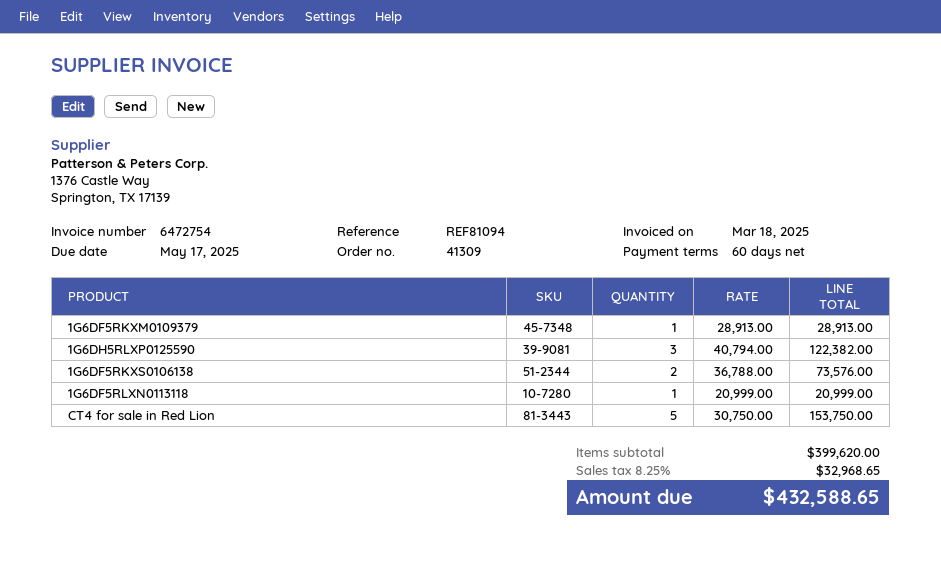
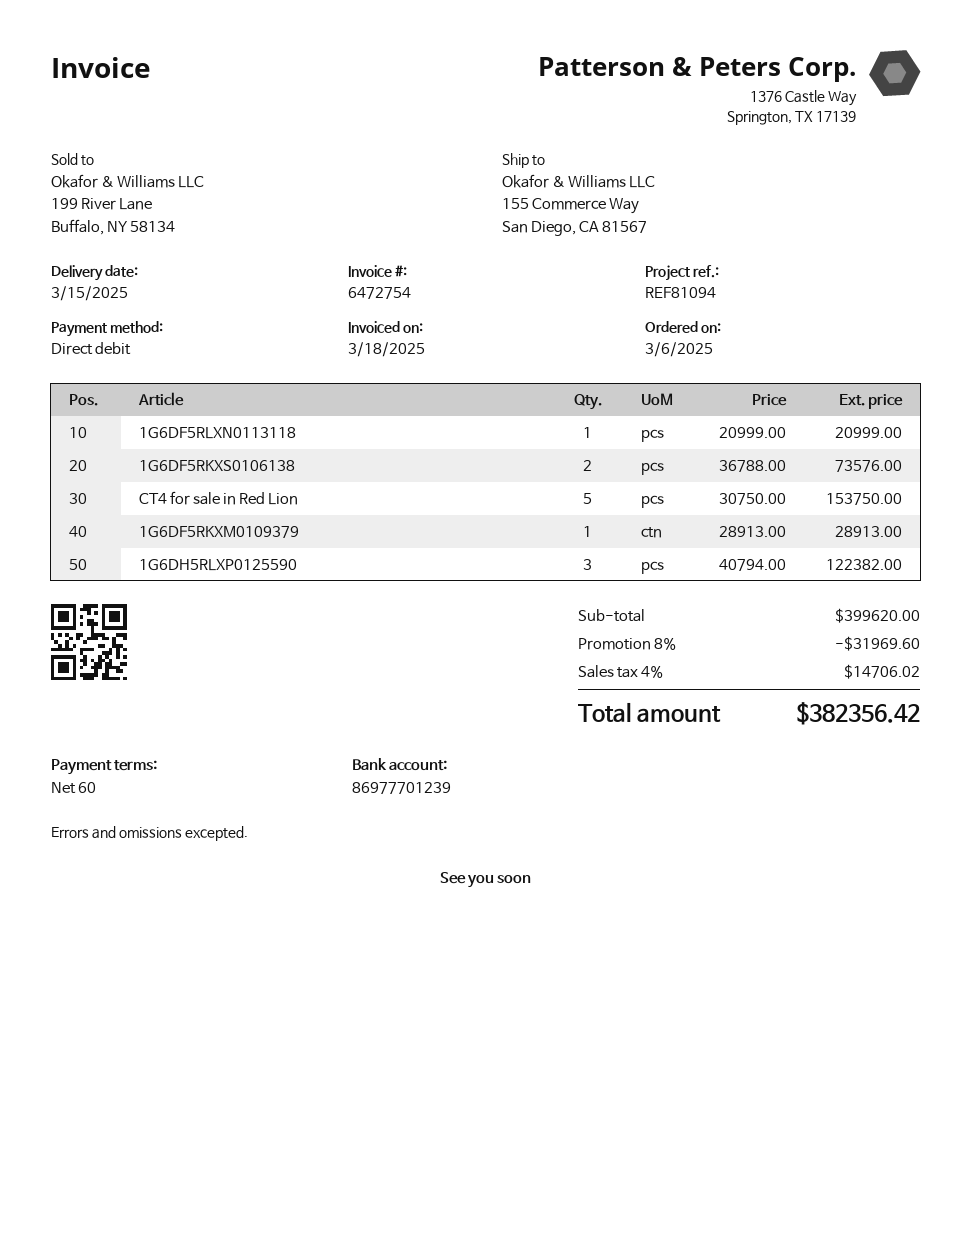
discount: none -> 8% = 31969.60
tax: 8.25% = 32968.65 -> 4% = 14706.02
total: 432588.65 -> 382356.42

